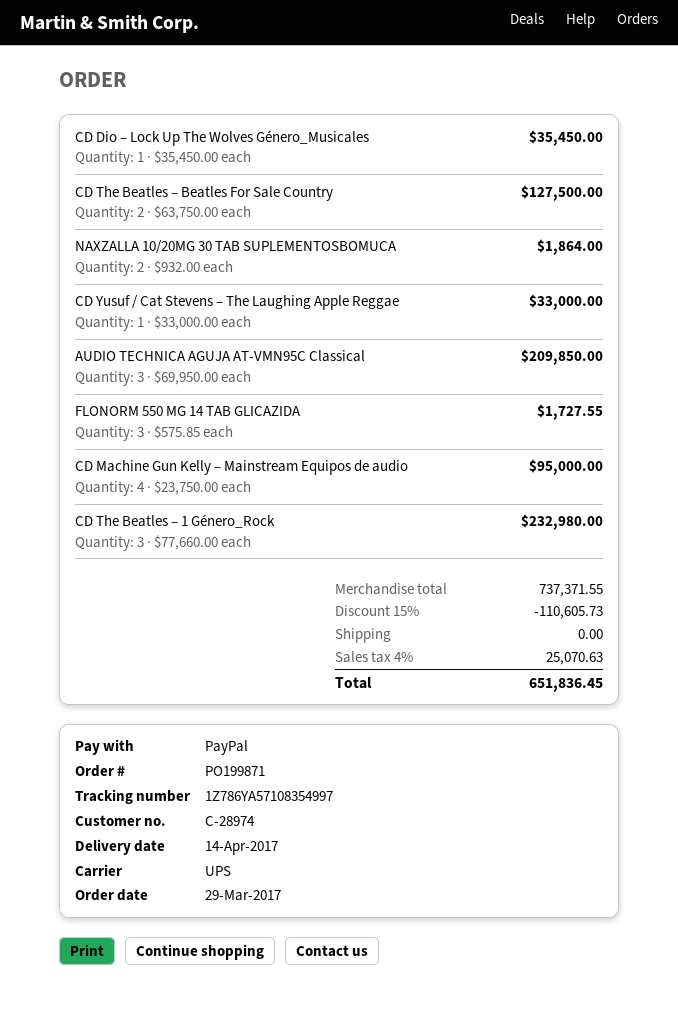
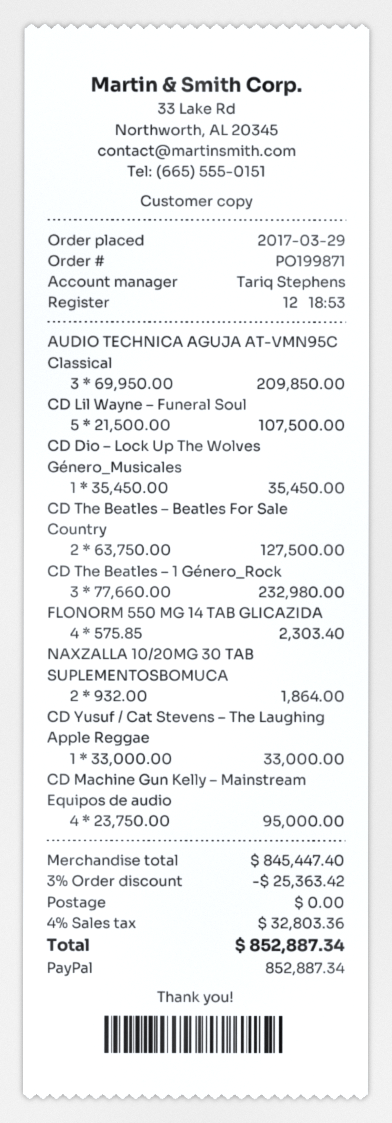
FLONORM 550 MG 14 TAB GLICAZIDA: 3 x 575.85 = 1727.55 -> 4 x 575.85 = 2303.40
CD Lil Wayne – Funeral Soul: none -> 5 x 21500.00 = 107500.00
subtotal: 737371.55 -> 845447.40
discount: 15% = 110605.73 -> 3% = 25363.42
tax: 4% = 25070.63 -> 4% = 32803.36
total: 651836.45 -> 852887.34

